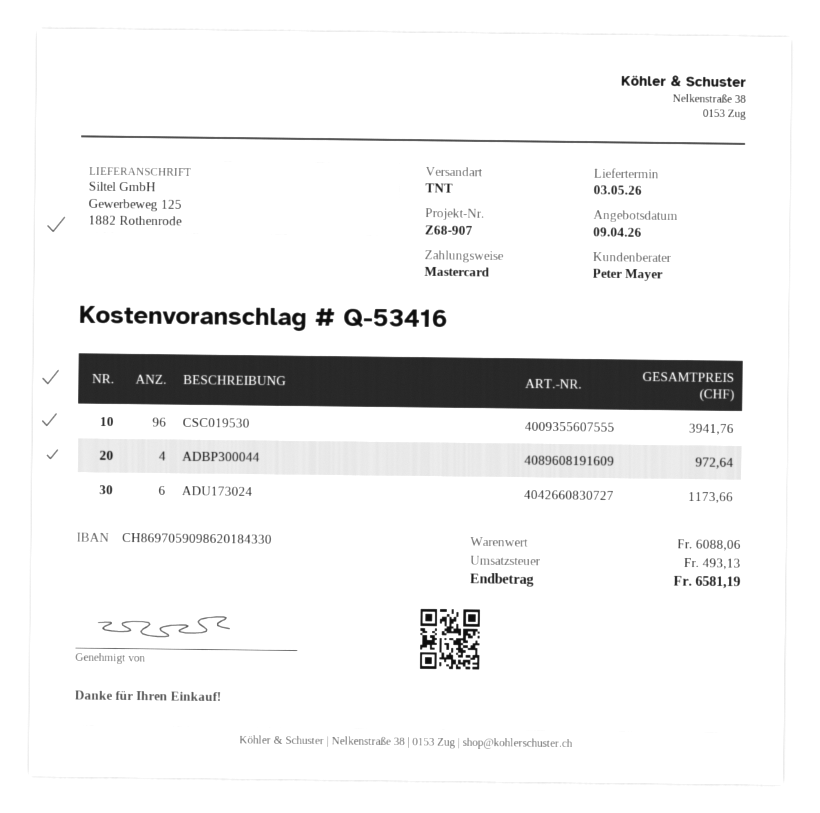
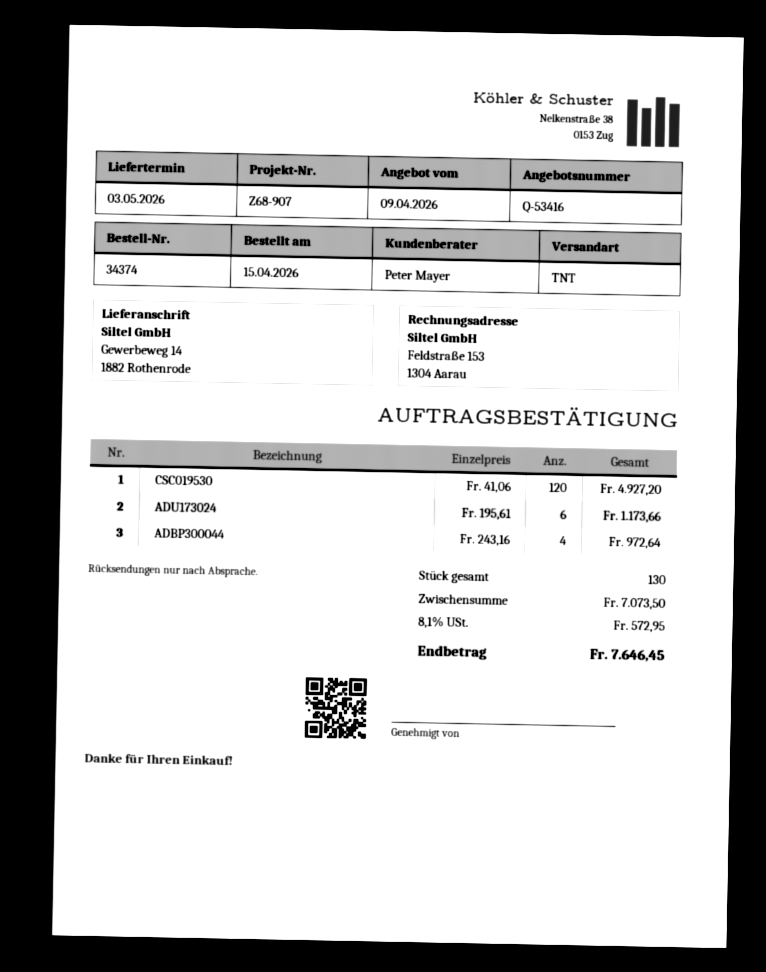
ship to: Gewerbeweg 125, 1882 Rothenrode -> Gewerbeweg 14, 1882 Rothenrode
CSC019530: 96 for 3941.76 -> 120 for 4927.20
subtotal: 6088.06 -> 7073.50
tax: 493.13 -> 572.95
total: 6581.19 -> 7646.45

